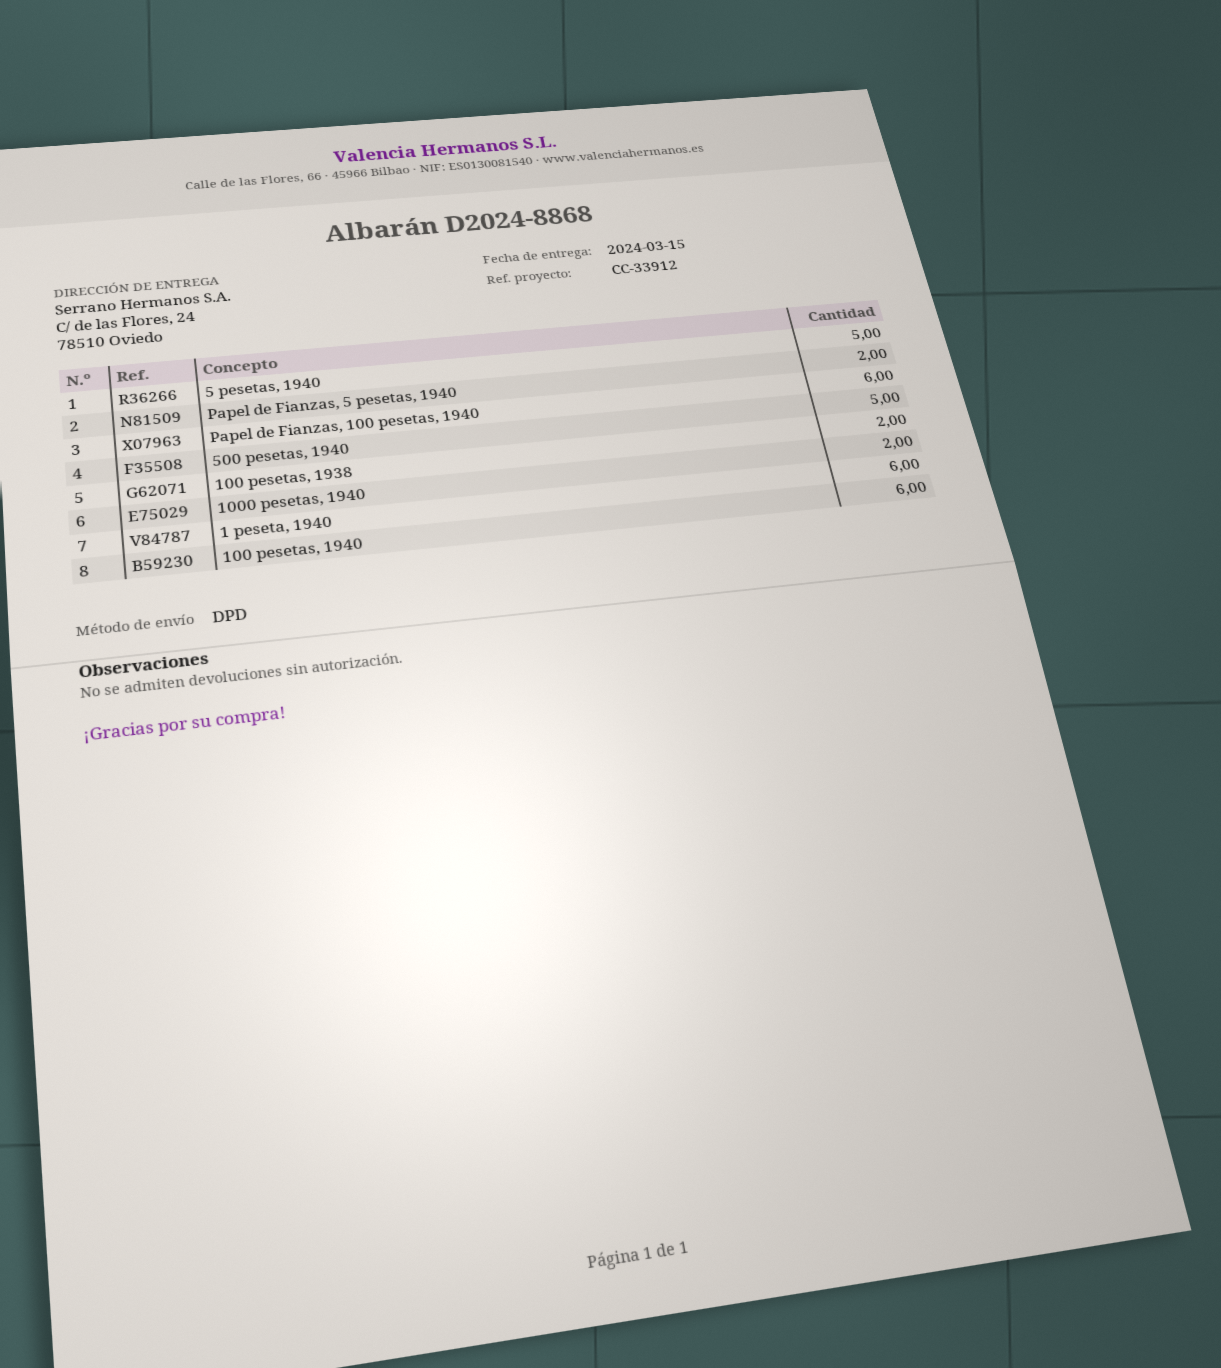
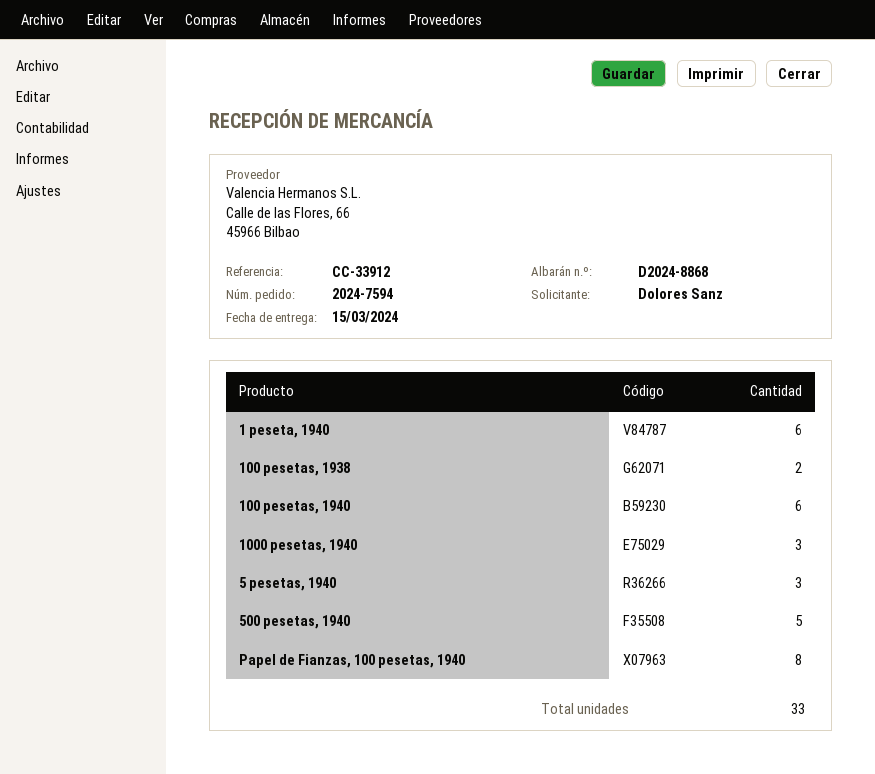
5 pesetas, 1940: 5 -> 3
Papel de Fianzas, 5 pesetas, 1940: 2 -> none
Papel de Fianzas, 100 pesetas, 1940: 6 -> 8
1000 pesetas, 1940: 2 -> 3

